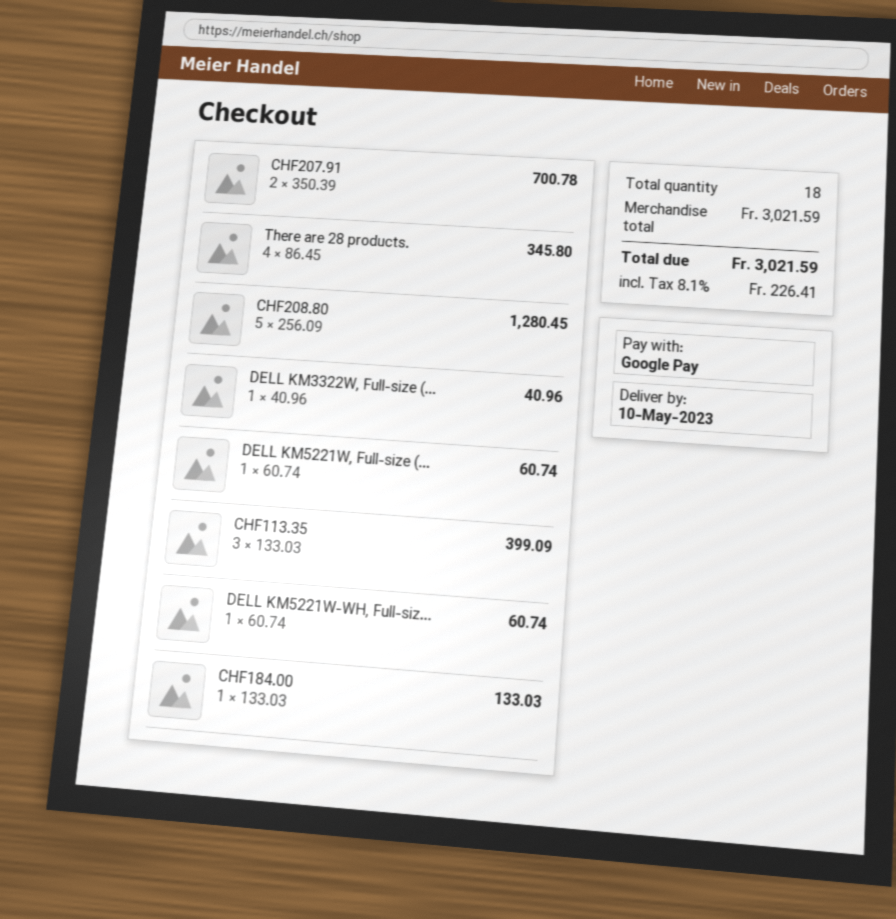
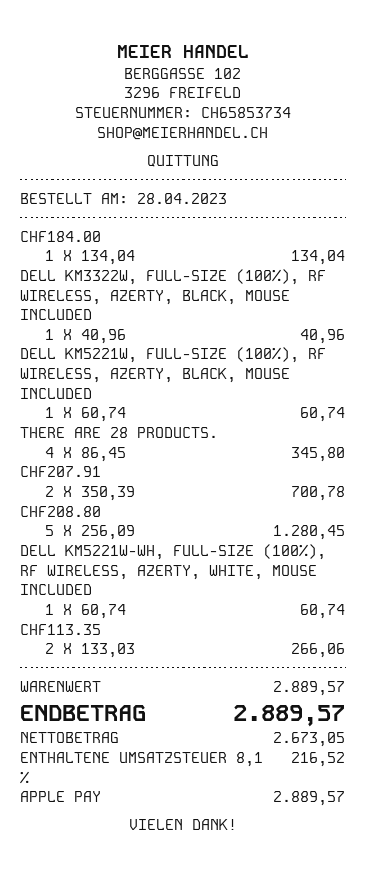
payment method: Google Pay -> Apple Pay
CHF113.35: 3 x 133.03 = 399.09 -> 2 x 133.03 = 266.06
CHF184.00: 1 x 133.03 = 133.03 -> 1 x 134.04 = 134.04
subtotal: 3021.59 -> 2889.57
tax: 8.1% = 226.41 -> 8.1% = 216.52
total: 3021.59 -> 2889.57

